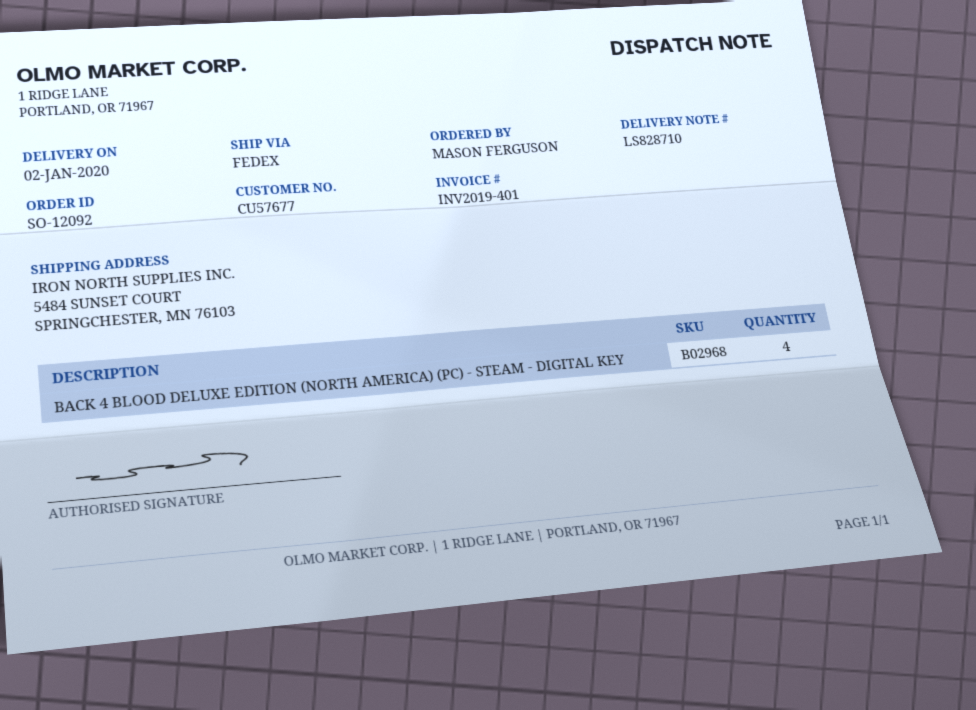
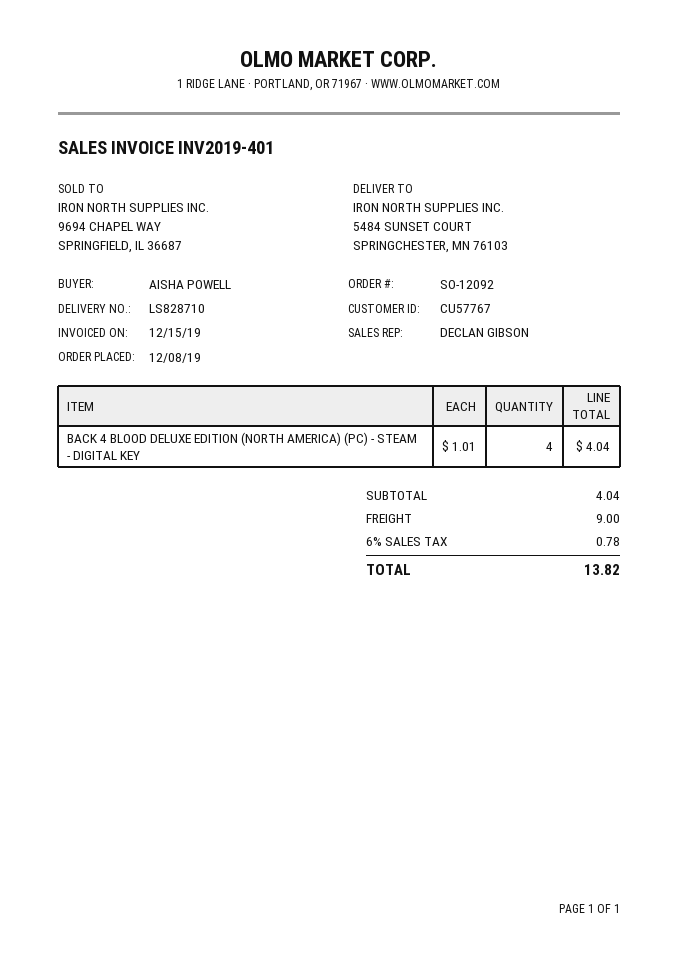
customer number: CU57677 -> CU57767
ordered by: MASON FERGUSON -> AISHA POWELL

